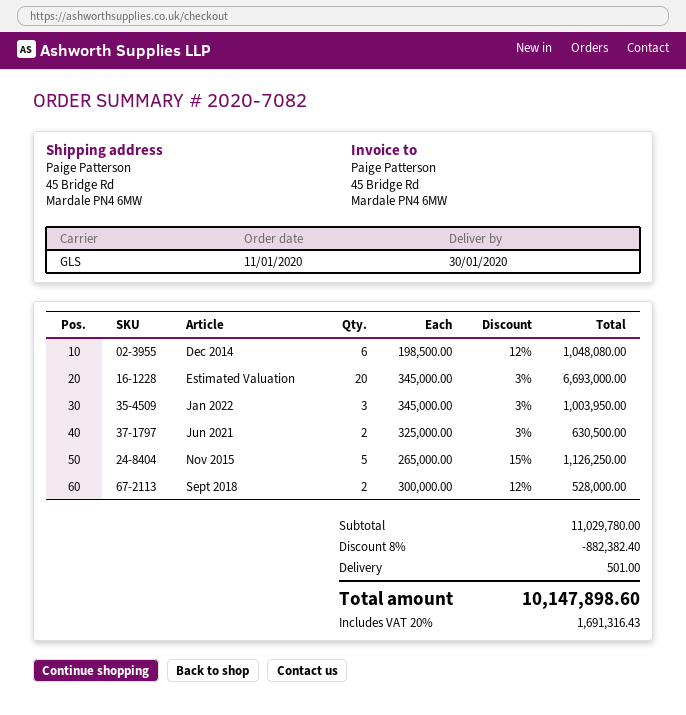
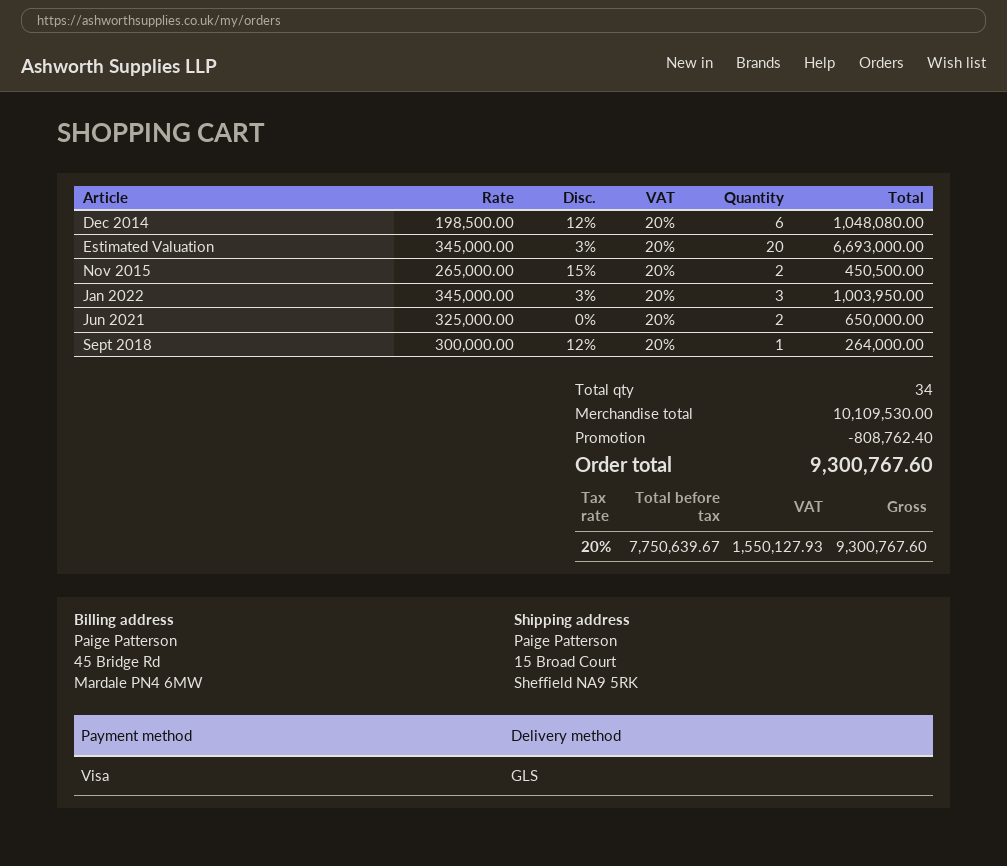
ship to: 45 Bridge Rd, Mardale PN4 6MW -> 15 Broad Court, Sheffield NA9 5RK
Jun 2021: 2 x 325000.00 - 3% = 630500.00 -> 2 x 325000.00 = 650000.00
Nov 2015: 5 x 265000.00 - 15% = 1126250.00 -> 2 x 265000.00 - 15% = 450500.00
Sept 2018: 2 x 300000.00 - 12% = 528000.00 -> 1 x 300000.00 - 12% = 264000.00
subtotal: 11029780.00 -> 10109530.00
discount: 882382.40 -> 808762.40
shipping: 501.00 -> none
tax: 20% = 1691316.43 -> 20% = 1550127.93
total: 10147898.60 -> 9300767.60

